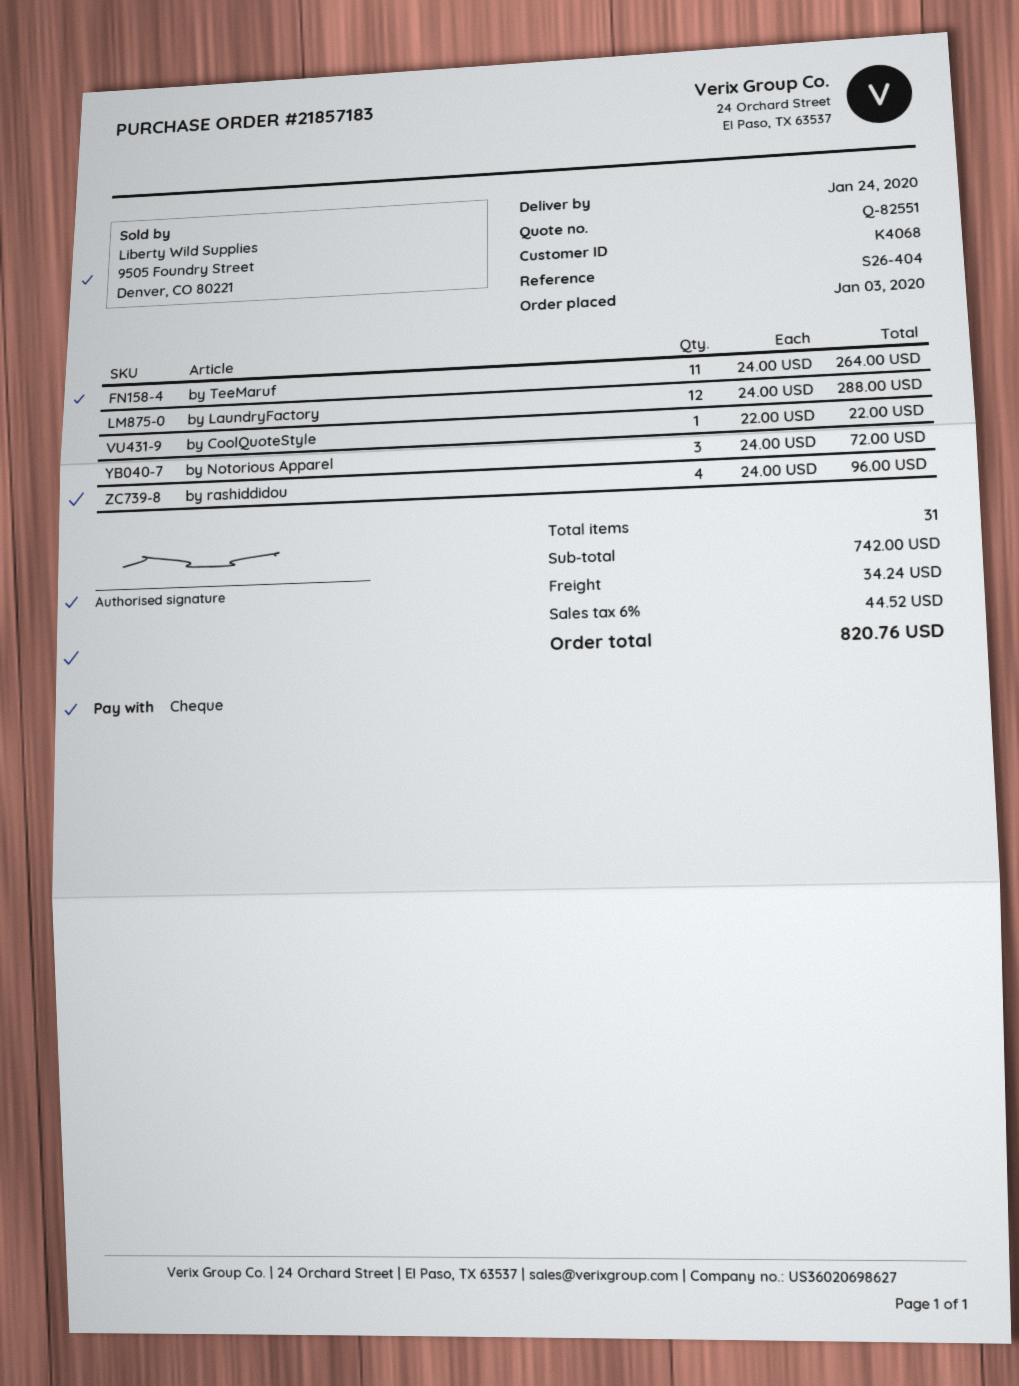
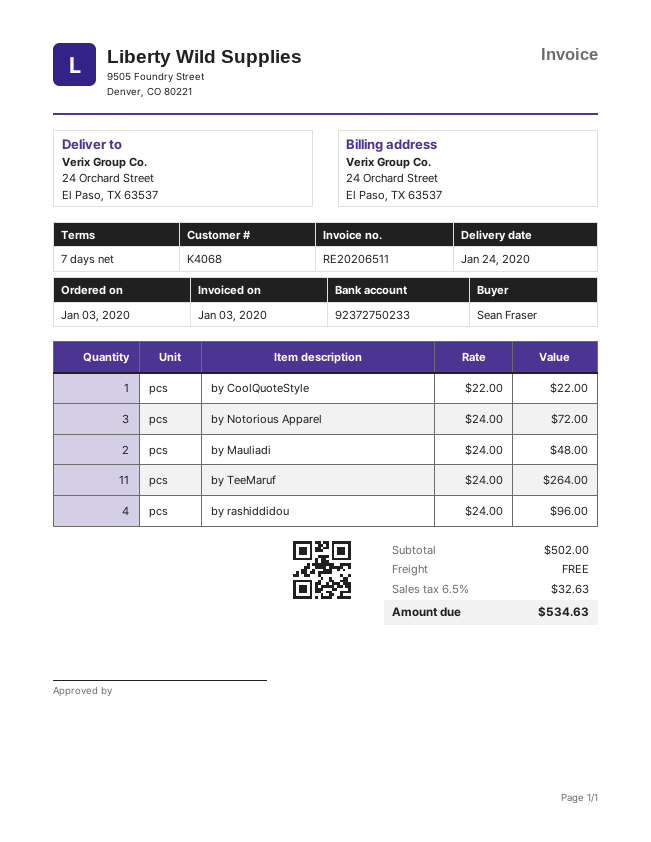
by LaundryFactory: 12 x 24.00 = 288.00 -> none
by Mauliadi: none -> 2 x 24.00 = 48.00
subtotal: 742.00 -> 502.00
shipping: 34.24 -> 0.00
tax: 6% = 44.52 -> 6.5% = 32.63
total: 820.76 -> 534.63

